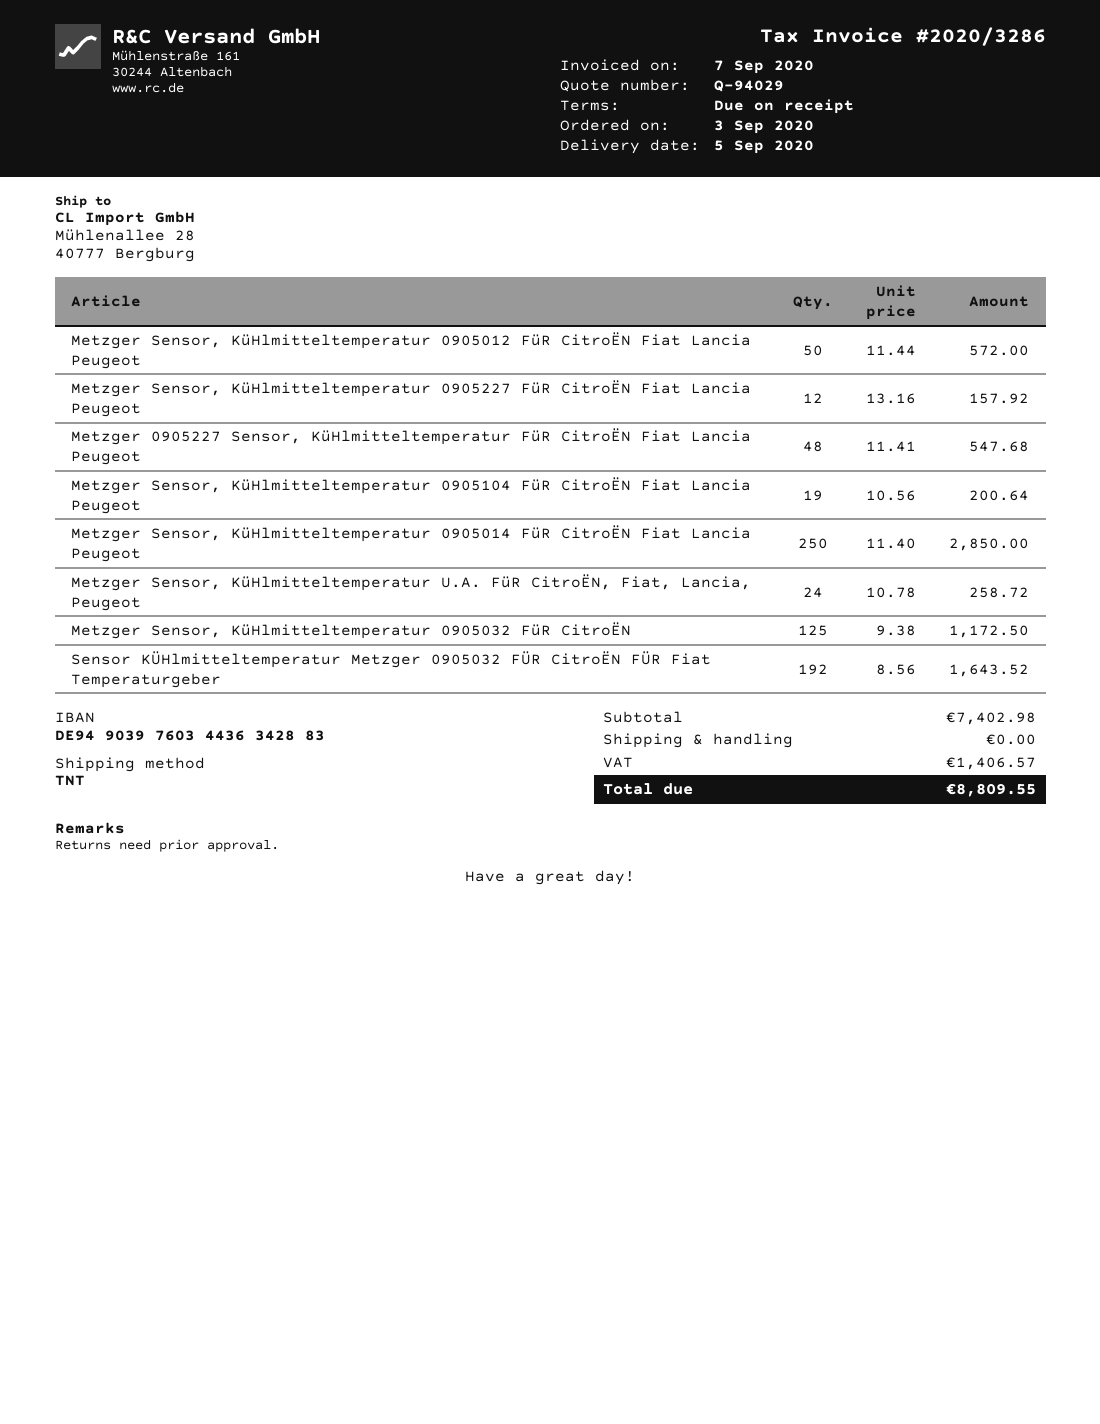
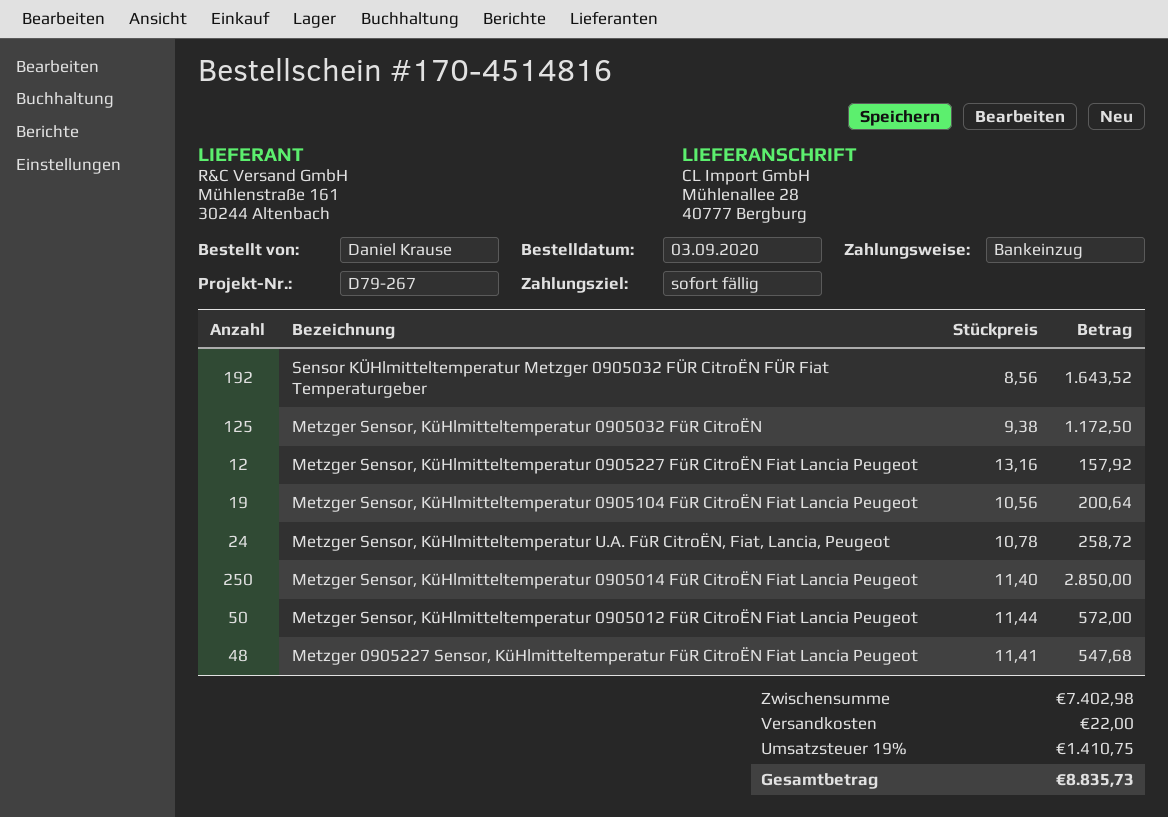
shipping: 0.00 -> 22.00
tax: 1406.57 -> 1410.75
total: 8809.55 -> 8835.73

